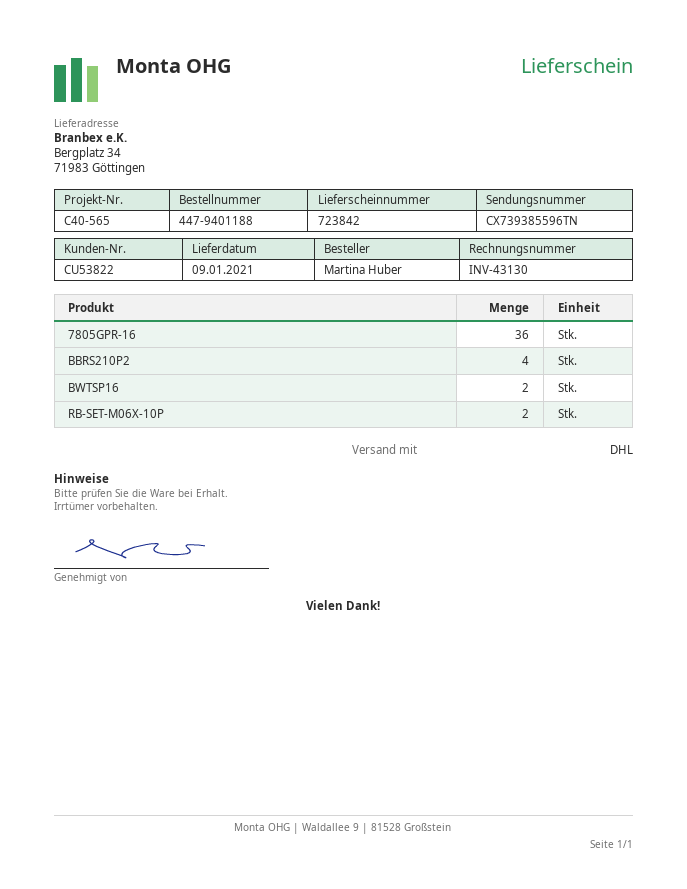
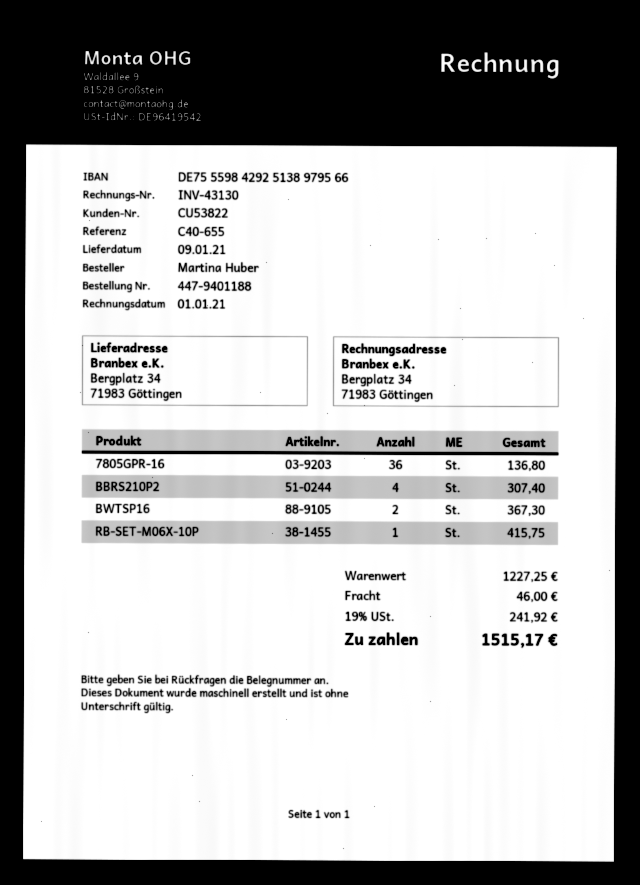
reference: C40-565 -> C40-655
RB-SET-M06X-10P: 2 -> 1

